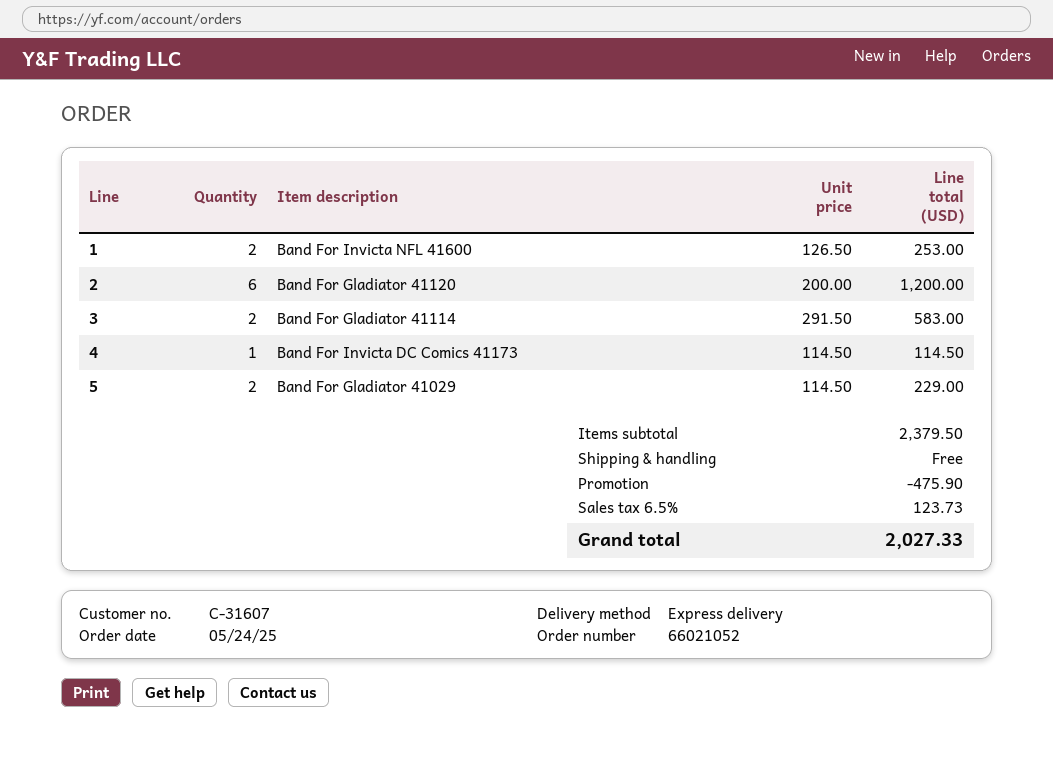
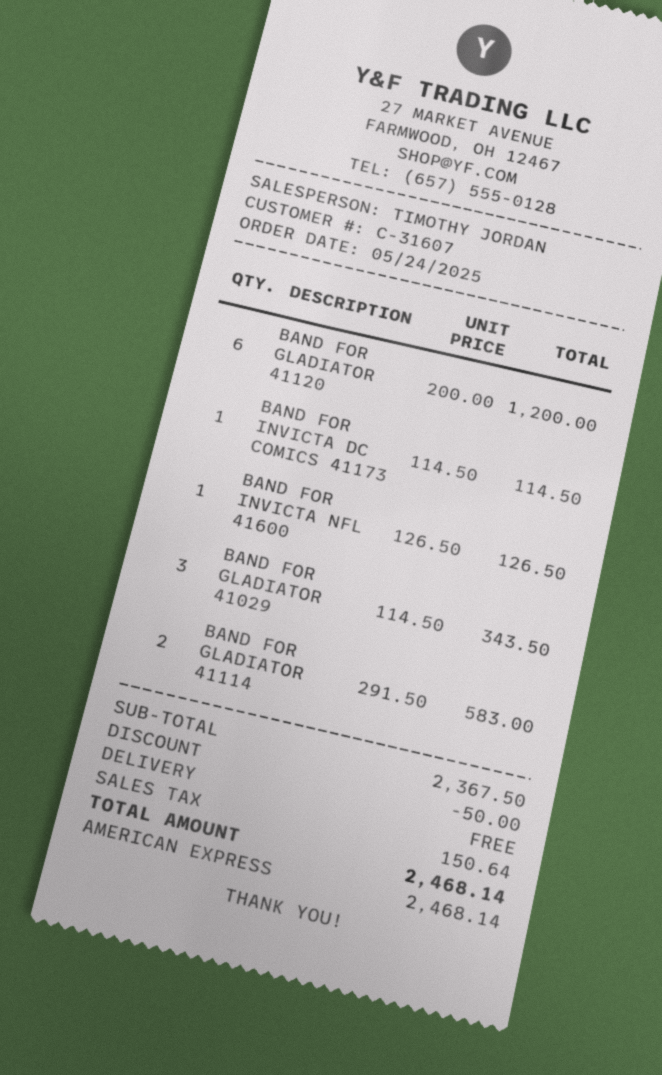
Band For Invicta NFL 41600: 2 x 126.50 = 253.00 -> 1 x 126.50 = 126.50
Band For Gladiator 41029: 2 x 114.50 = 229.00 -> 3 x 114.50 = 343.50
subtotal: 2379.50 -> 2367.50
discount: 475.90 -> 50.00
tax: 123.73 -> 150.64
total: 2027.33 -> 2468.14

